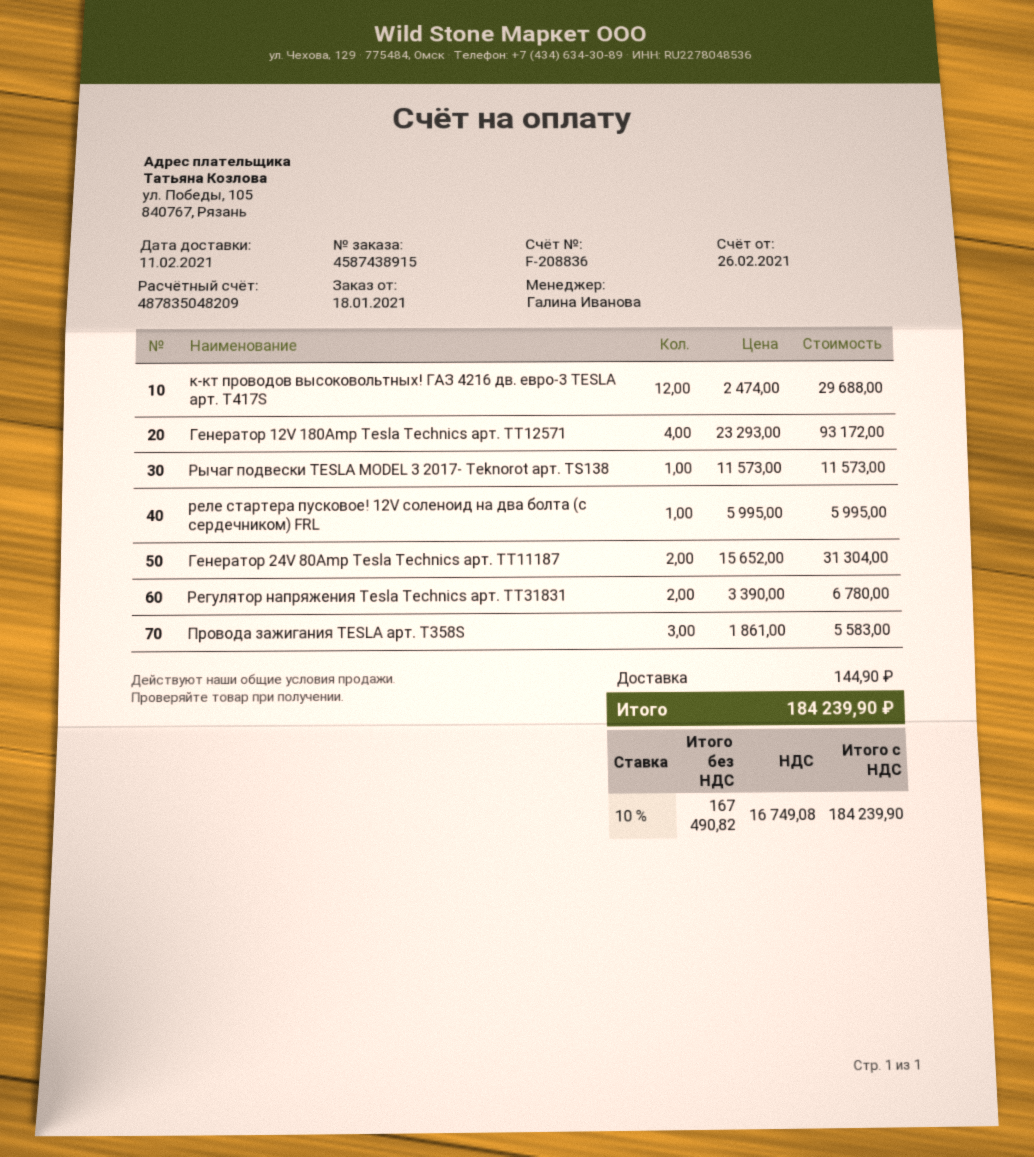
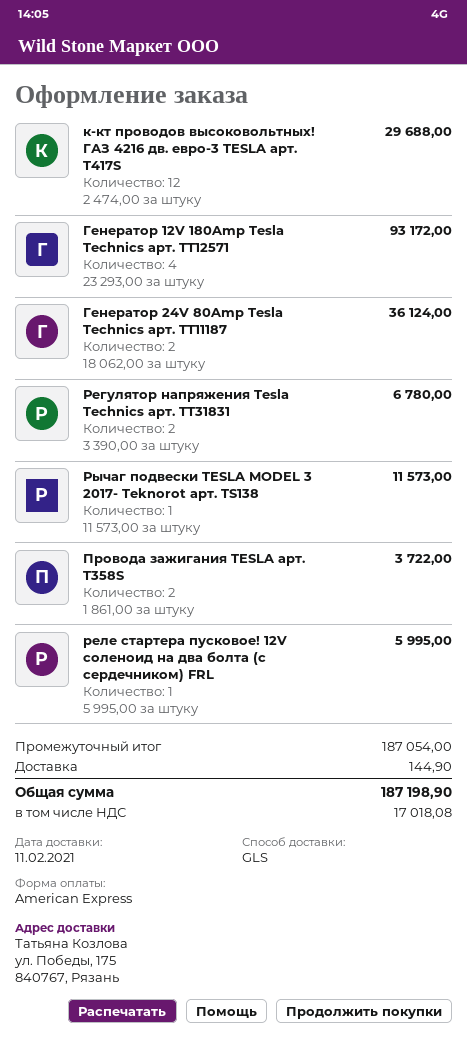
Генератор 24V 80Amp Tesla Technics арт. TT11187: 2 x 15652.00 = 31304.00 -> 2 x 18062.00 = 36124.00
Провода зажигания TESLA арт. T358S: 3 x 1861.00 = 5583.00 -> 2 x 1861.00 = 3722.00
tax: 16749.08 -> 17018.08
total: 184239.90 -> 187198.90

